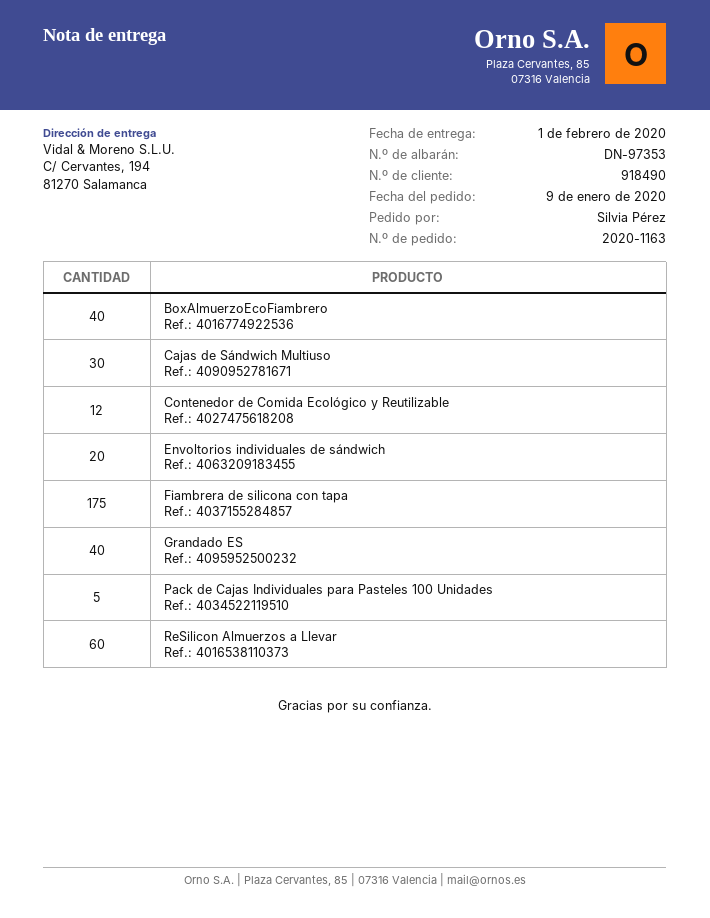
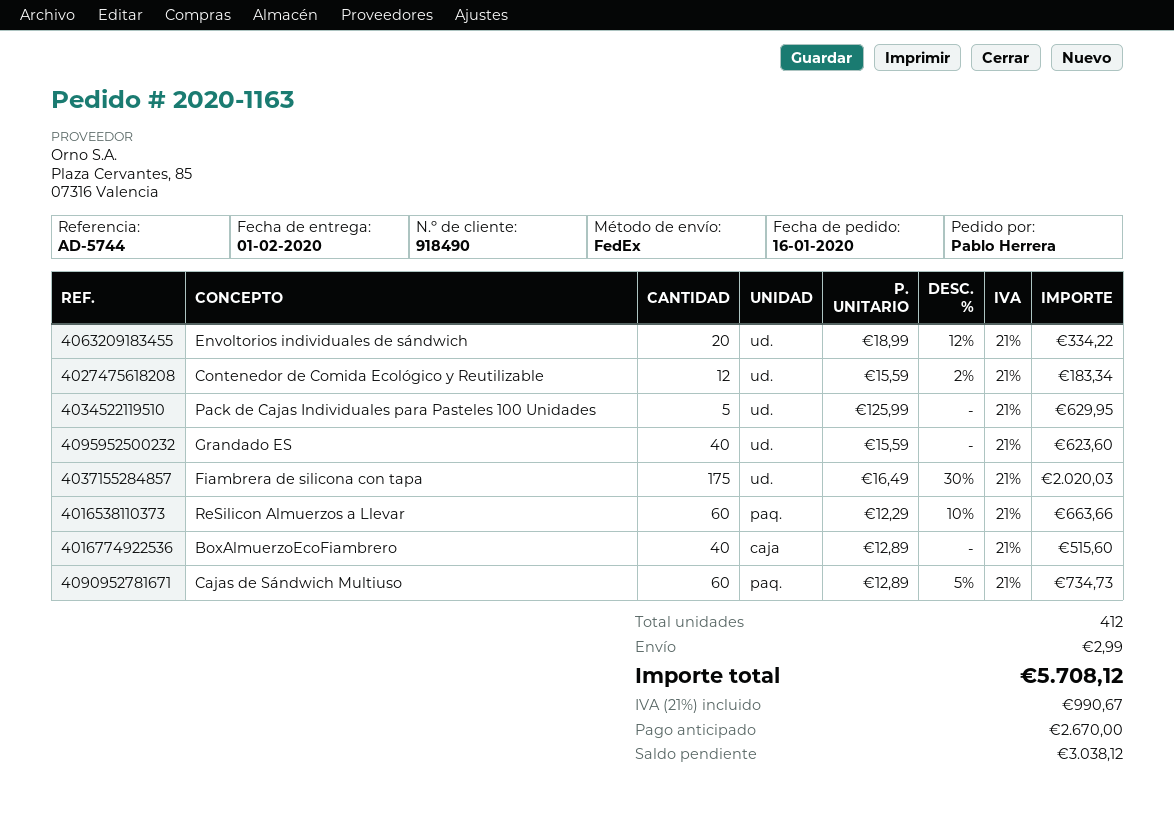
order date: 2020-01-09 -> 2020-01-16
ordered by: Silvia Pérez -> Pablo Herrera
Cajas de Sándwich Multiuso: 30 -> 60

